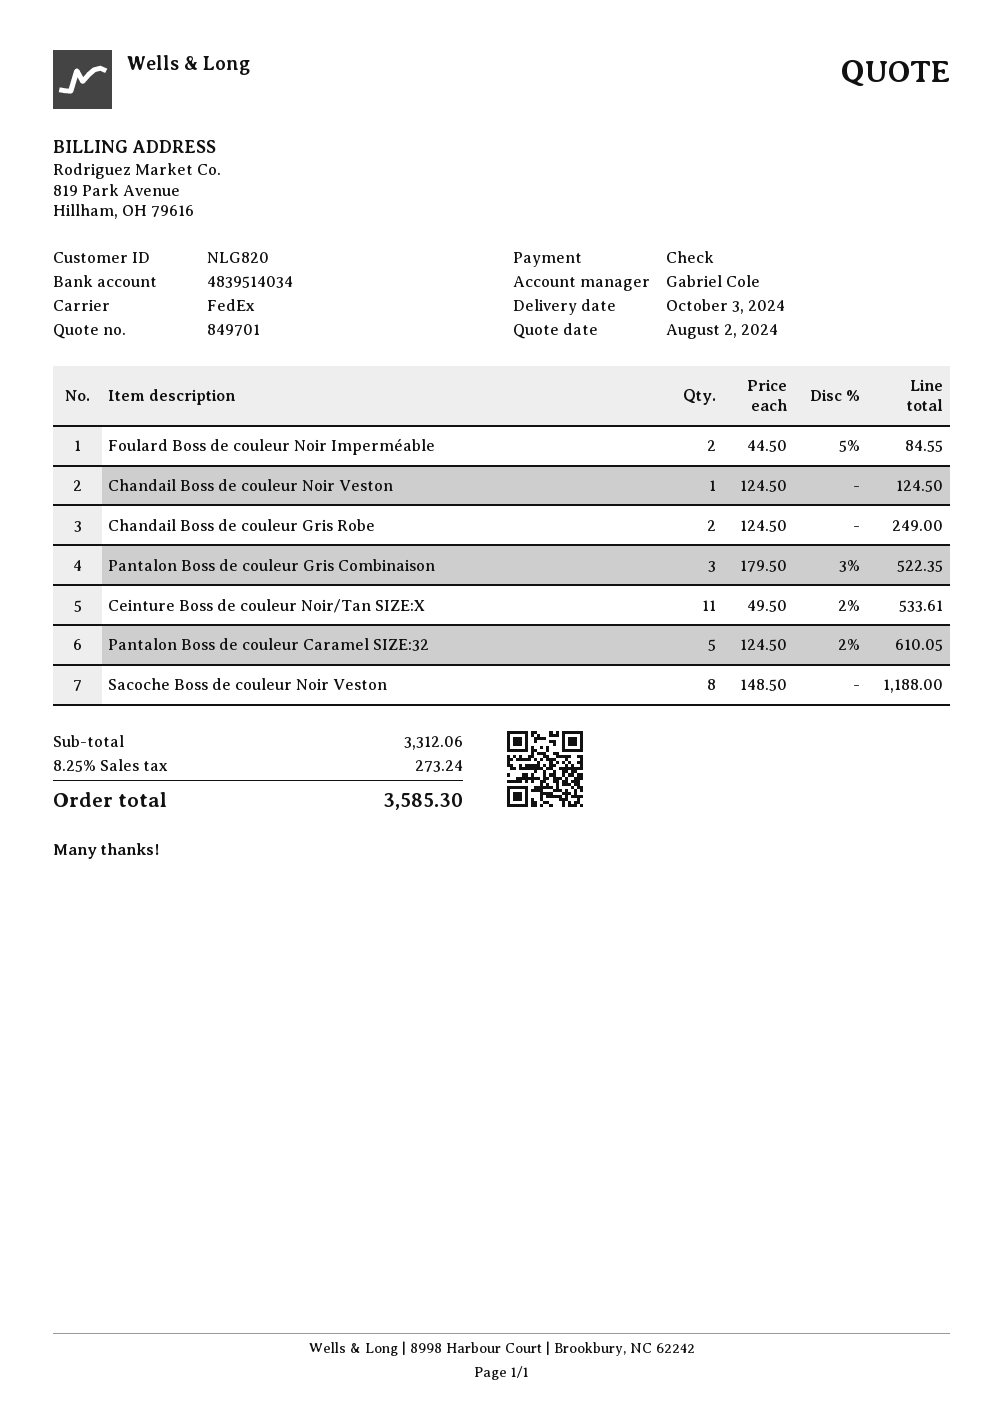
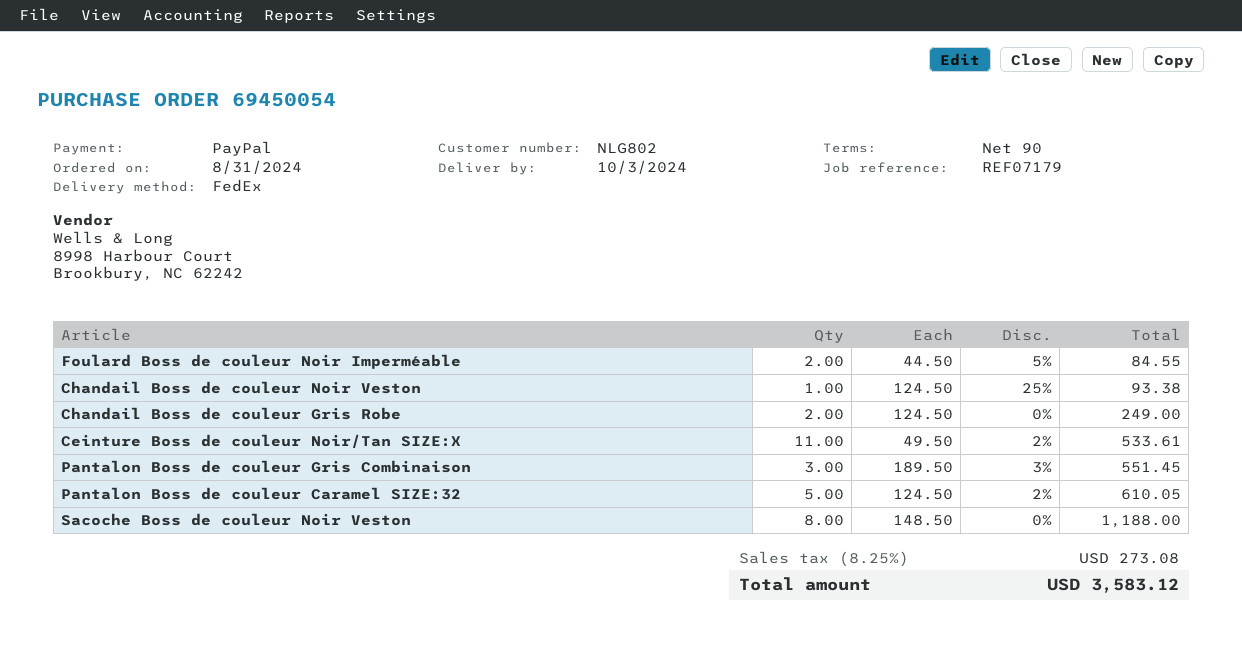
customer number: NLG820 -> NLG802
payment method: cheque -> PayPal
Chandail Boss de couleur Noir Veston: 1 x 124.50 = 124.50 -> 1 x 124.50 - 25% = 93.38
Pantalon Boss de couleur Gris Combinaison: 3 x 179.50 - 3% = 522.35 -> 3 x 189.50 - 3% = 551.45
tax: 8.25% = 273.24 -> 8.25% = 273.08
total: 3585.30 -> 3583.12

